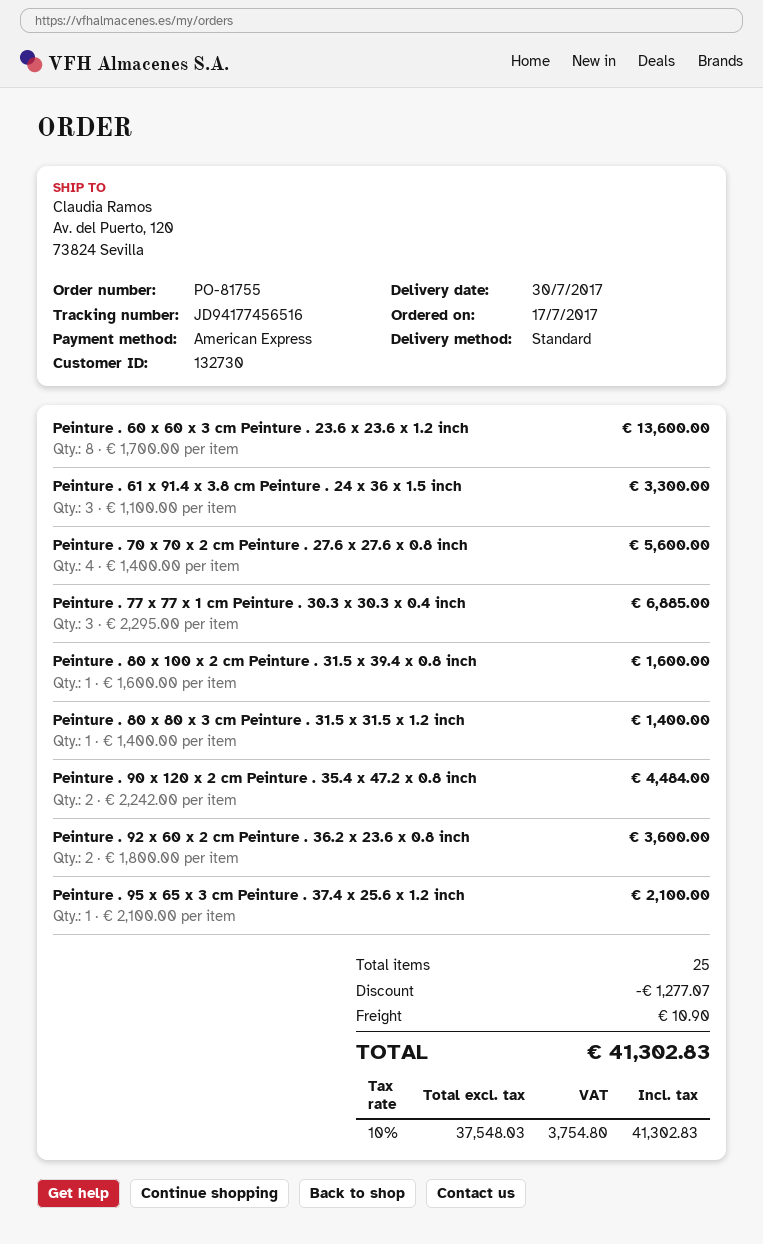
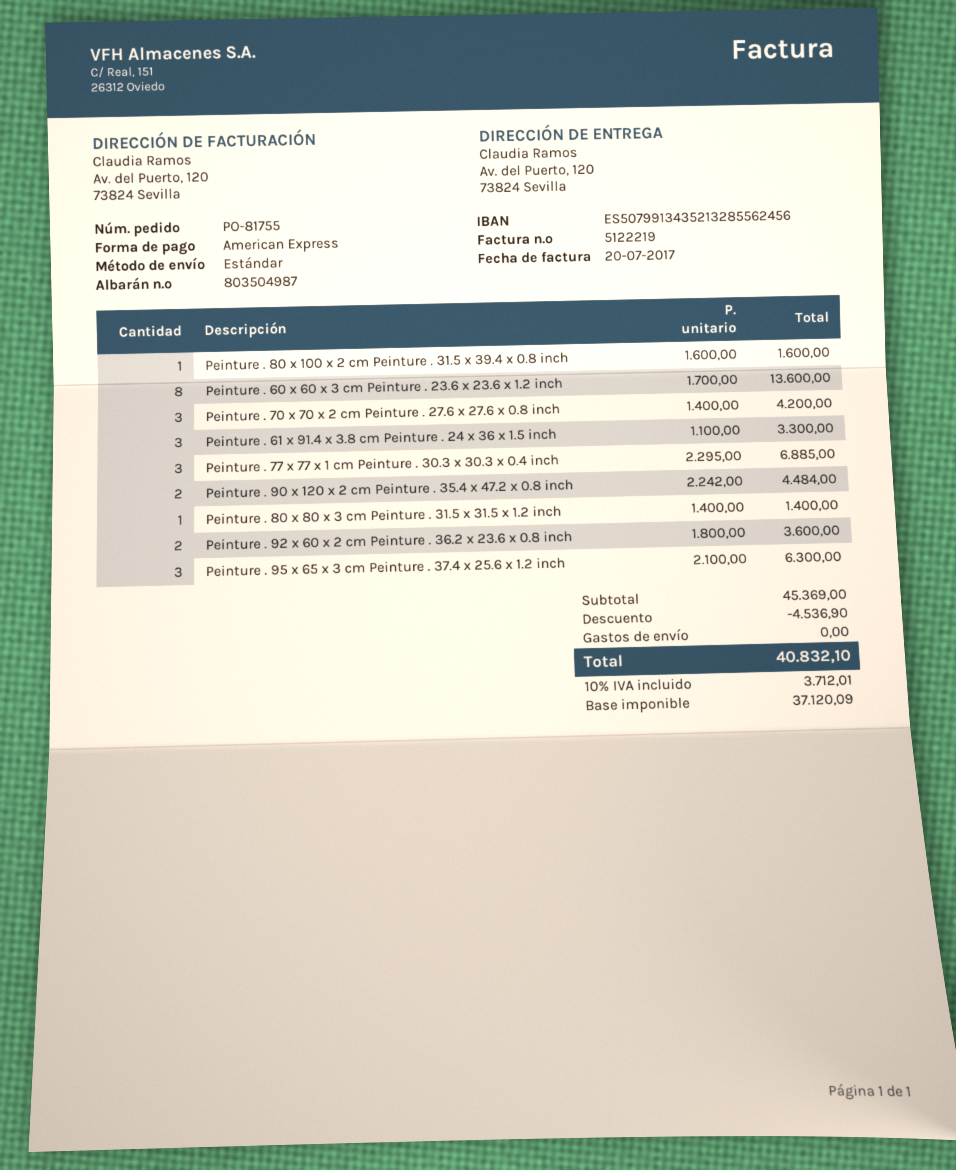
Peinture . 70 x 70 x 2 cm Peinture . 27.6 x 27.6 x 0.8 inch: 4 x 1400.00 = 5600.00 -> 3 x 1400.00 = 4200.00
Peinture . 95 x 65 x 3 cm Peinture . 37.4 x 25.6 x 1.2 inch: 1 x 2100.00 = 2100.00 -> 3 x 2100.00 = 6300.00
discount: 1277.07 -> 4536.90
shipping: 10.90 -> 0.00
net: 37548.03 -> 37120.09
tax: 10% = 3754.80 -> 10% = 3712.01
total: 41302.83 -> 40832.10

